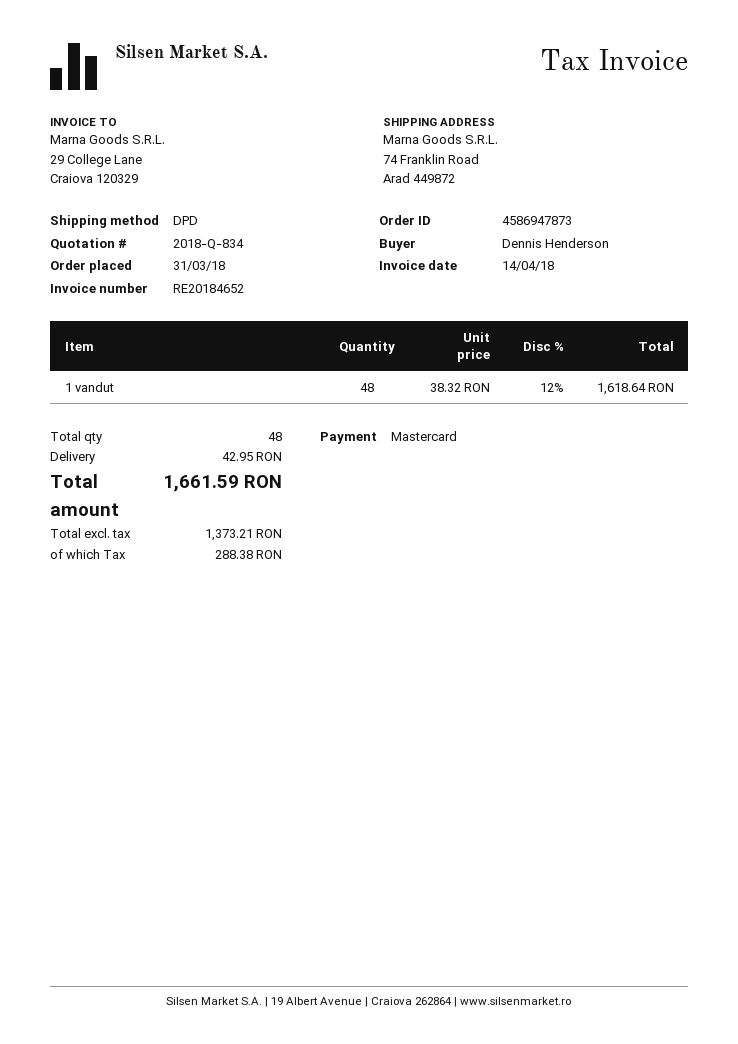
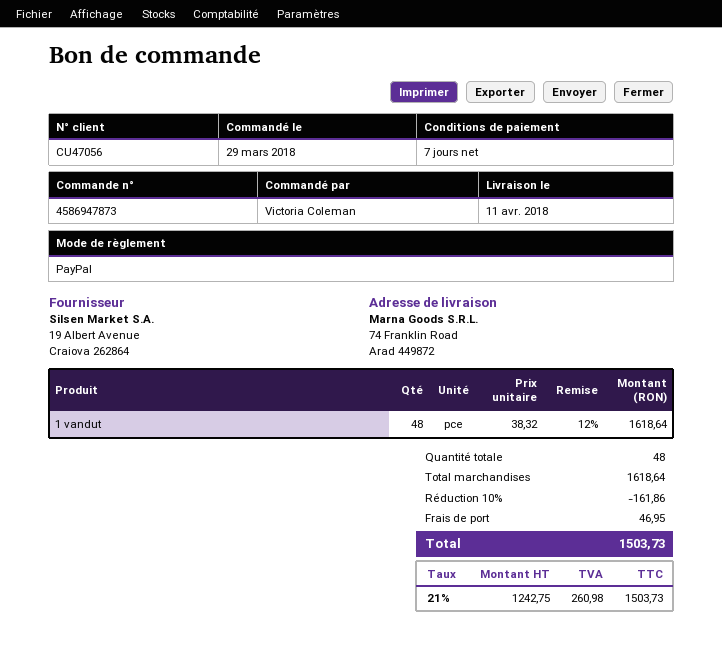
order date: 2018-03-31 -> 2018-03-29
ordered by: Dennis Henderson -> Victoria Coleman
payment method: Mastercard -> PayPal
discount: none -> 10% = 161.86
shipping: 42.95 -> 46.95
net: 1373.21 -> 1242.75
tax: 288.38 -> 260.98
total: 1661.59 -> 1503.73

